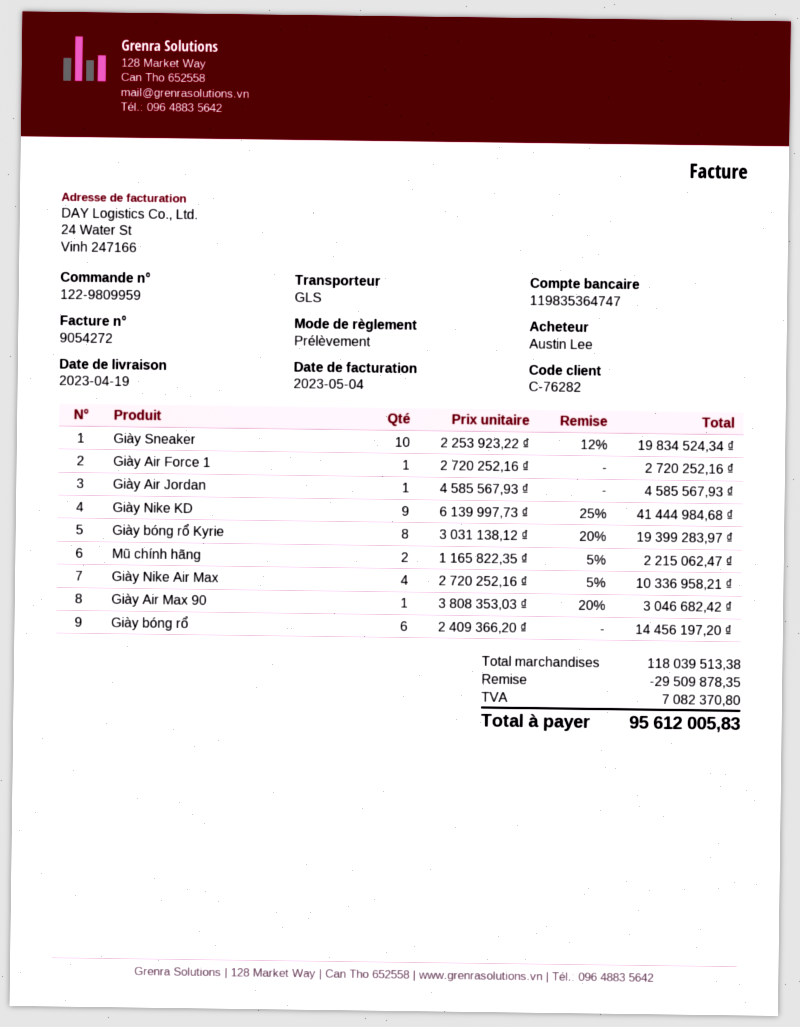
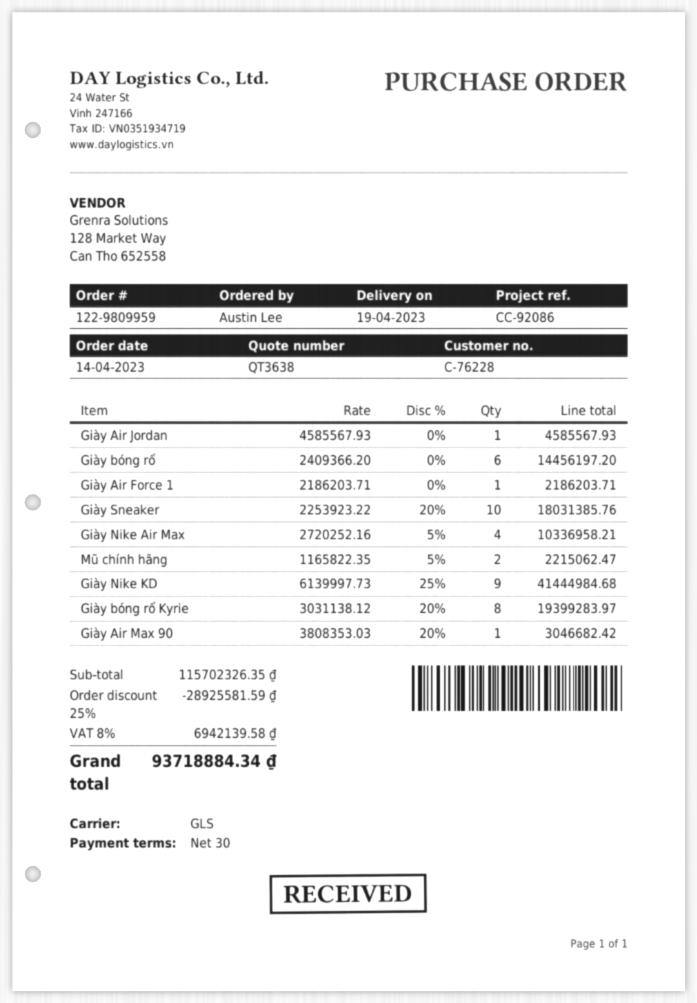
customer number: C-76282 -> C-76228
Giày Sneaker: 10 x 2253923.22 - 12% = 19834524.34 -> 10 x 2253923.22 - 20% = 18031385.76
Giày Air Force 1: 1 x 2720252.16 = 2720252.16 -> 1 x 2186203.71 = 2186203.71
subtotal: 118039513.38 -> 115702326.35
discount: 29509878.35 -> 28925581.59
tax: 7082370.80 -> 6942139.58
total: 95612005.83 -> 93718884.34

